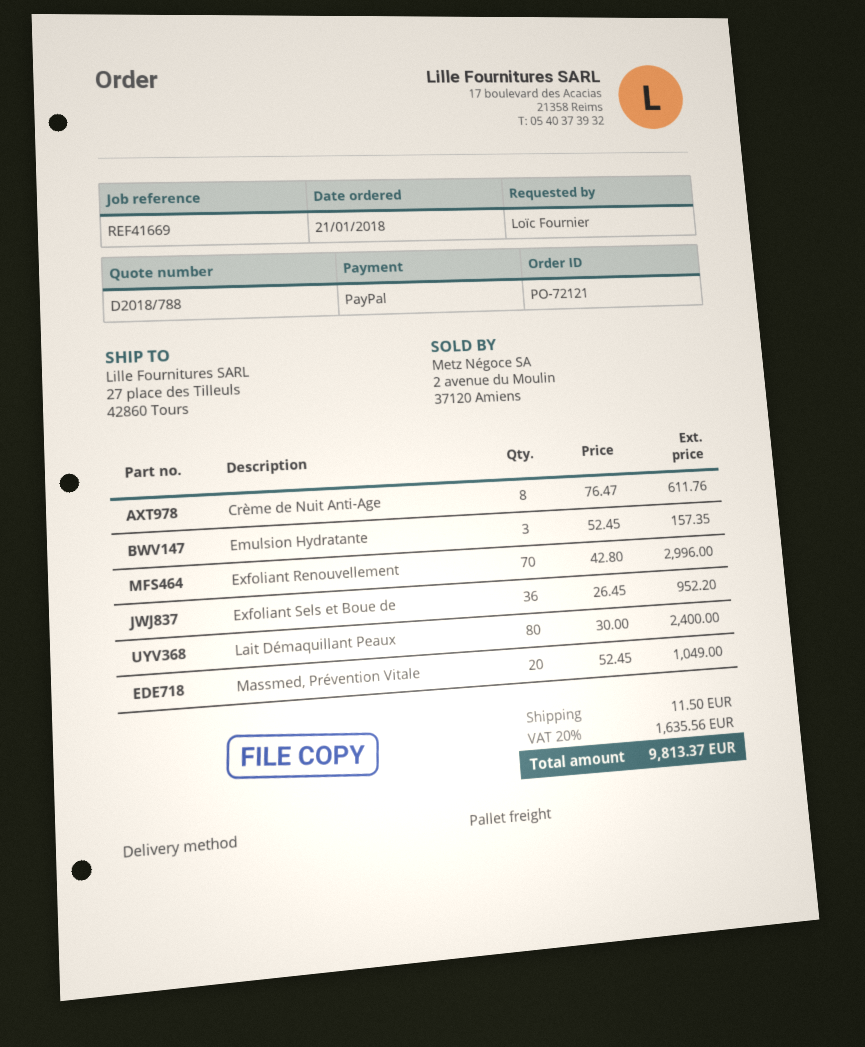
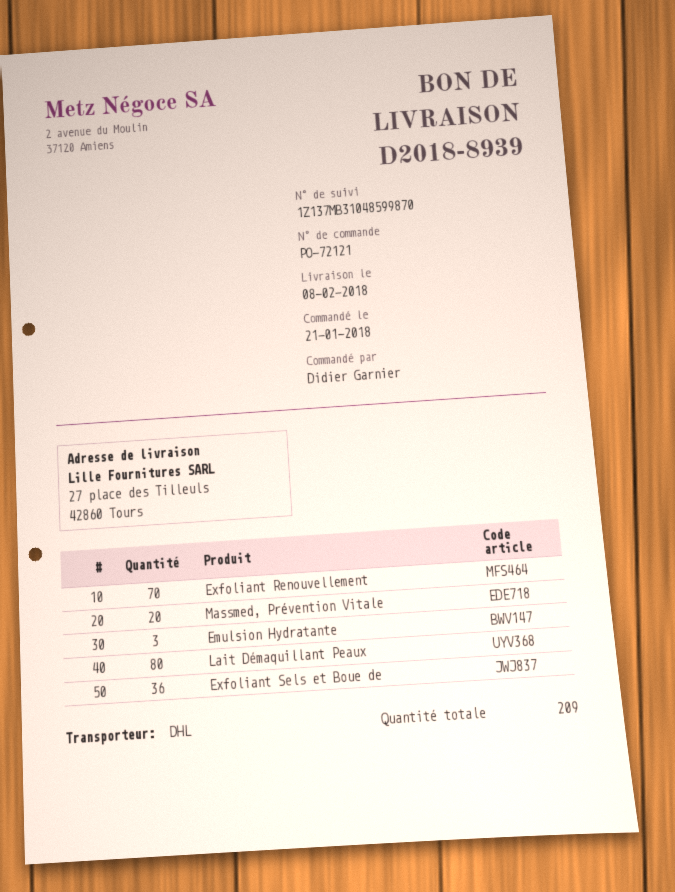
ordered by: Loïc Fournier -> Didier Garnier
shipping method: pallet freight -> DHL
Crème de Nuit Anti-Age: 8 -> none

